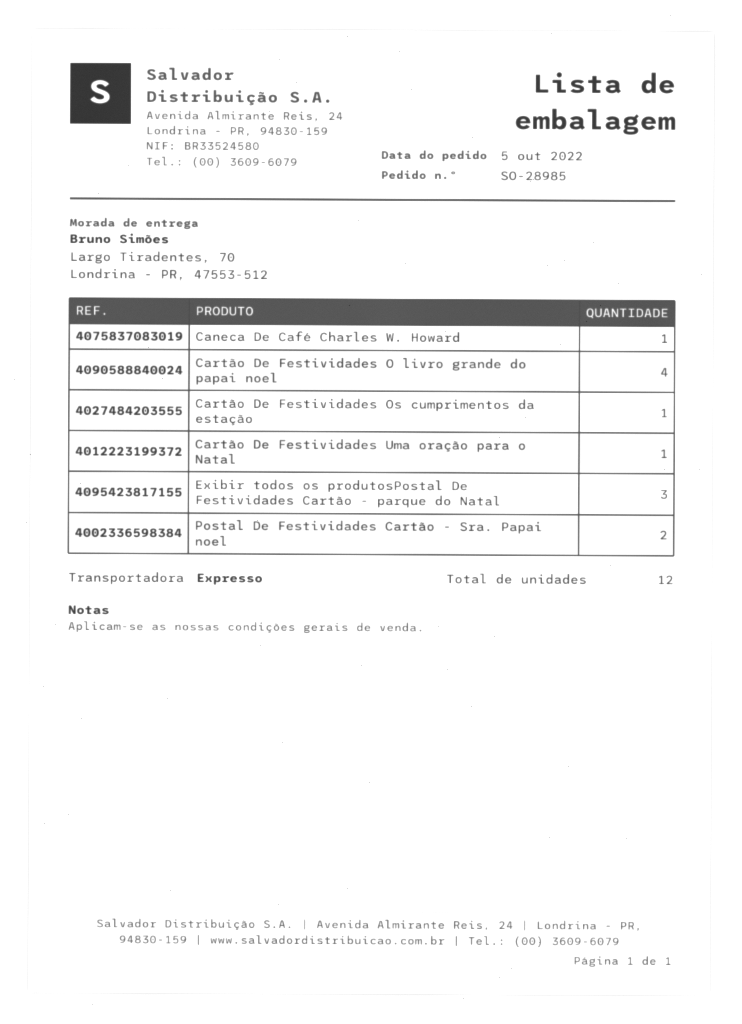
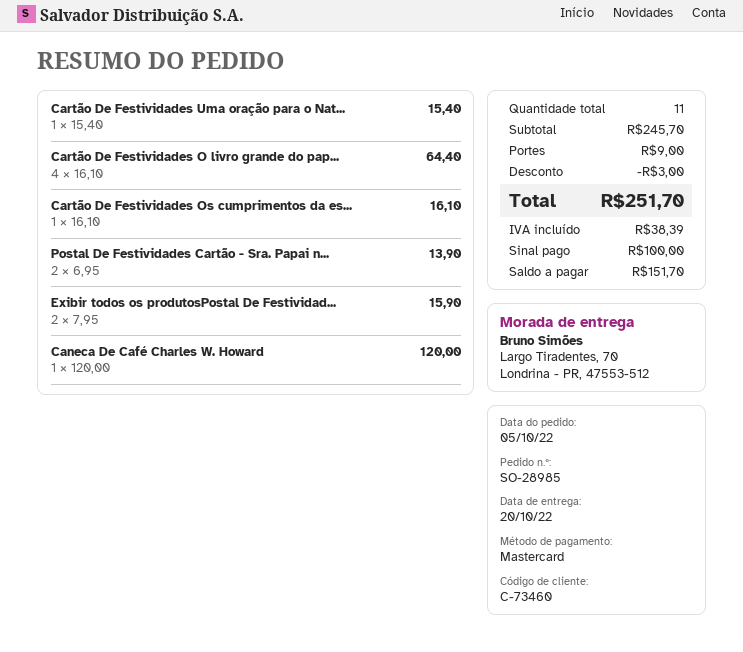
Exibir todos os produtosPostal De Festividades Cartão - parque do Natal: 3 -> 2
total quantity: 12 -> 11

